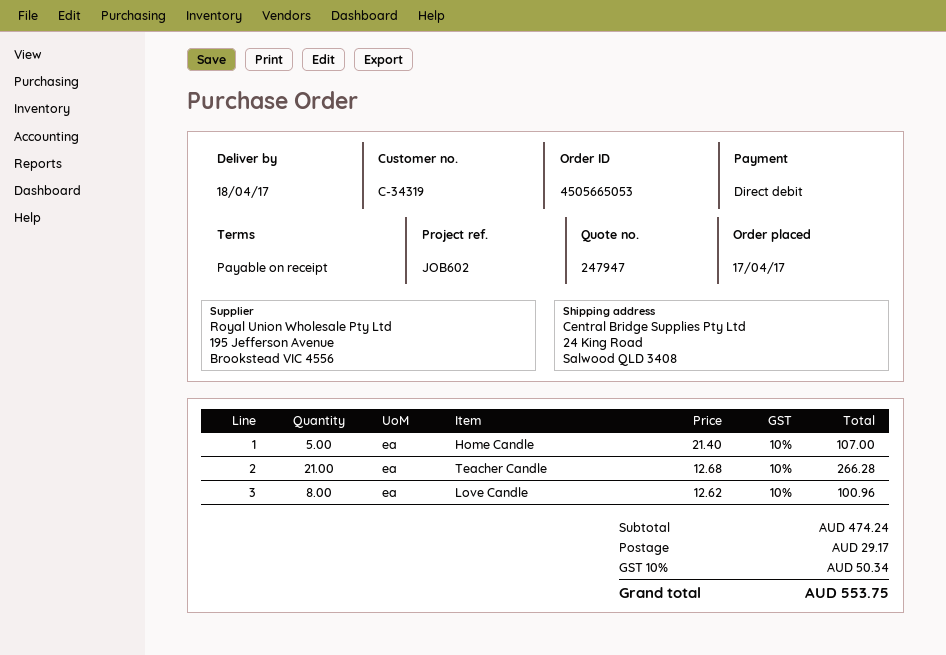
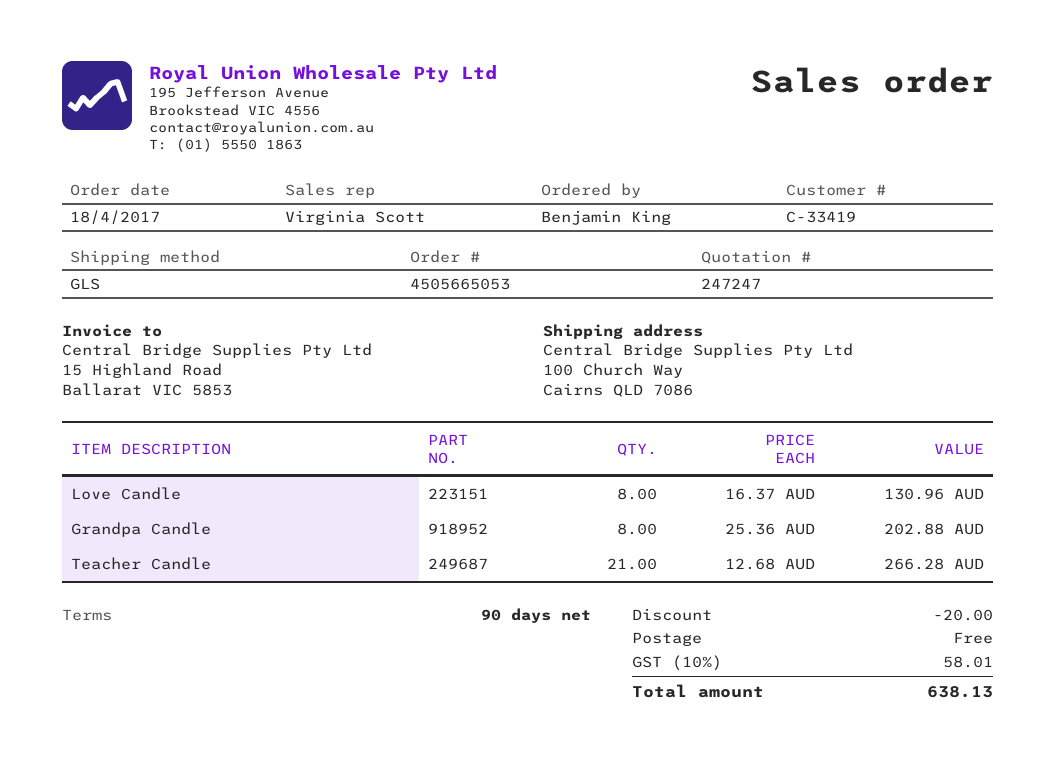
quote number: 247947 -> 247247
order date: 2017-04-17 -> 2017-04-18
payment terms: on receipt -> 90 days
customer number: C-34319 -> C-33419
ship to: 24 King Road, Salwood QLD 3408 -> 100 Church Way, Cairns QLD 7086
Home Candle: 5 x 21.40 = 107.00 -> none
Love Candle: 8 x 12.62 = 100.96 -> 8 x 16.37 = 130.96
Grandpa Candle: none -> 8 x 25.36 = 202.88
discount: none -> 20.00
shipping: 29.17 -> 0.00
tax: 10% = 50.34 -> 10% = 58.01
total: 553.75 -> 638.13

